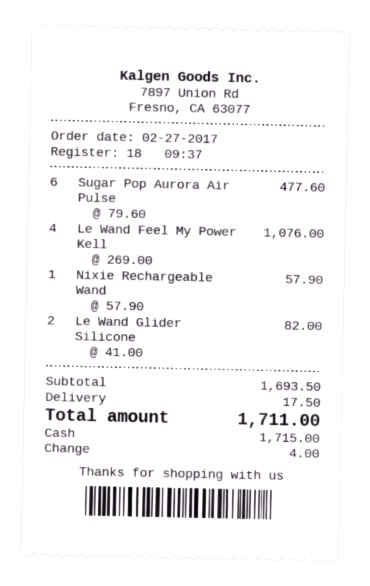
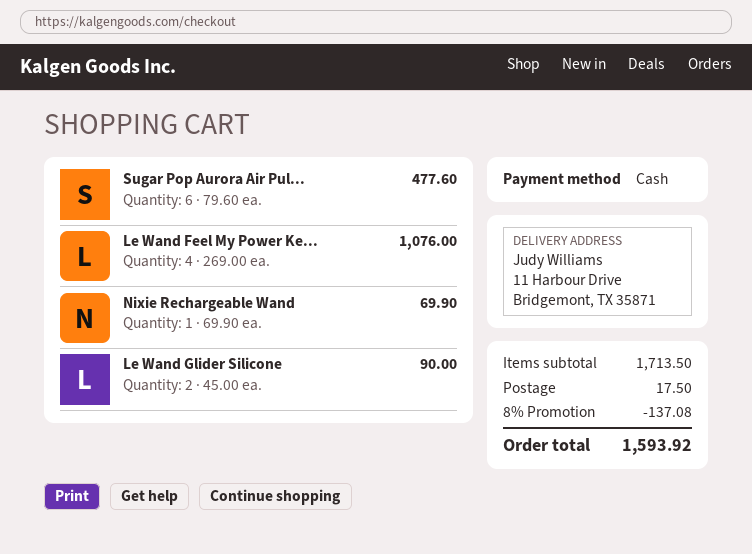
Nixie Rechargeable Wand: 1 x 57.90 = 57.90 -> 1 x 69.90 = 69.90
Le Wand Glider Silicone: 2 x 41.00 = 82.00 -> 2 x 45.00 = 90.00
subtotal: 1693.50 -> 1713.50
discount: none -> 8% = 137.08
total: 1711.00 -> 1593.92

